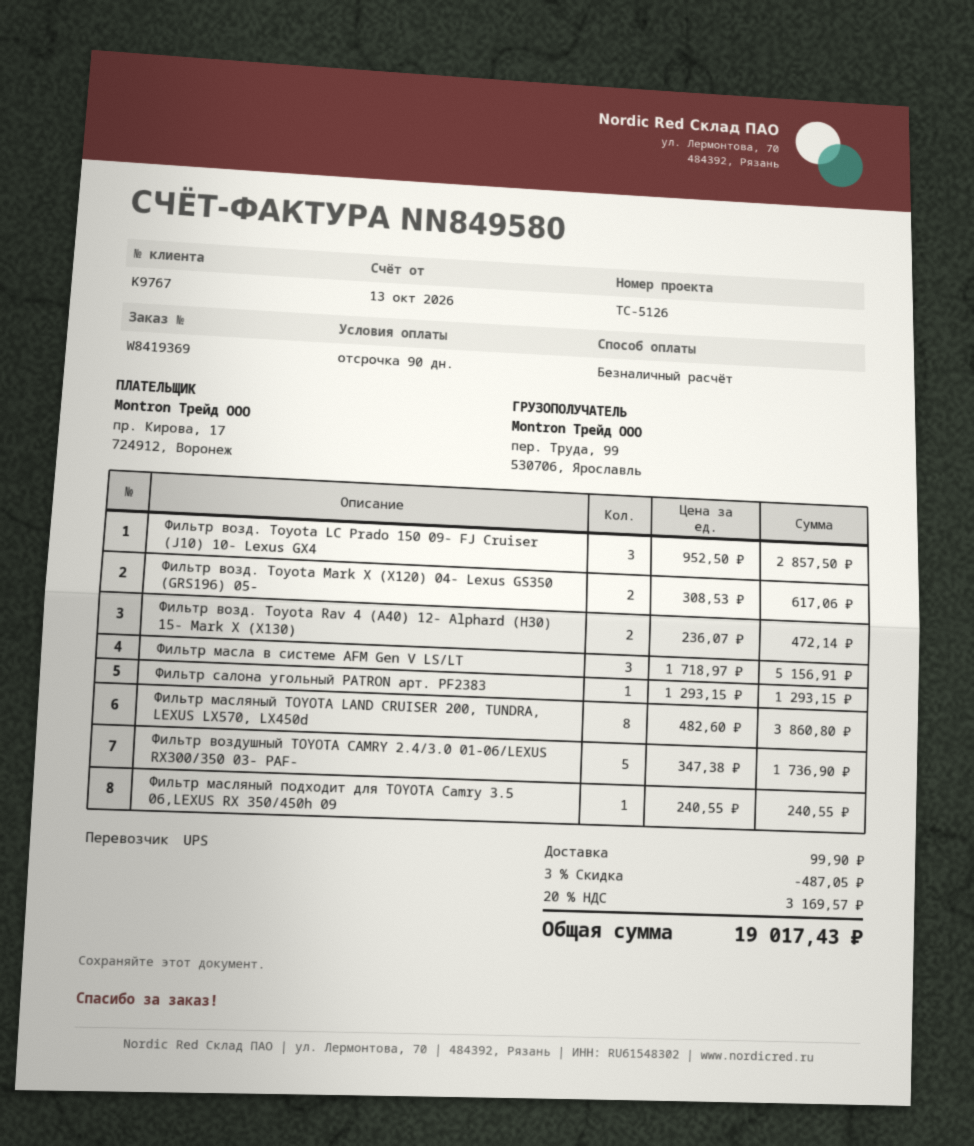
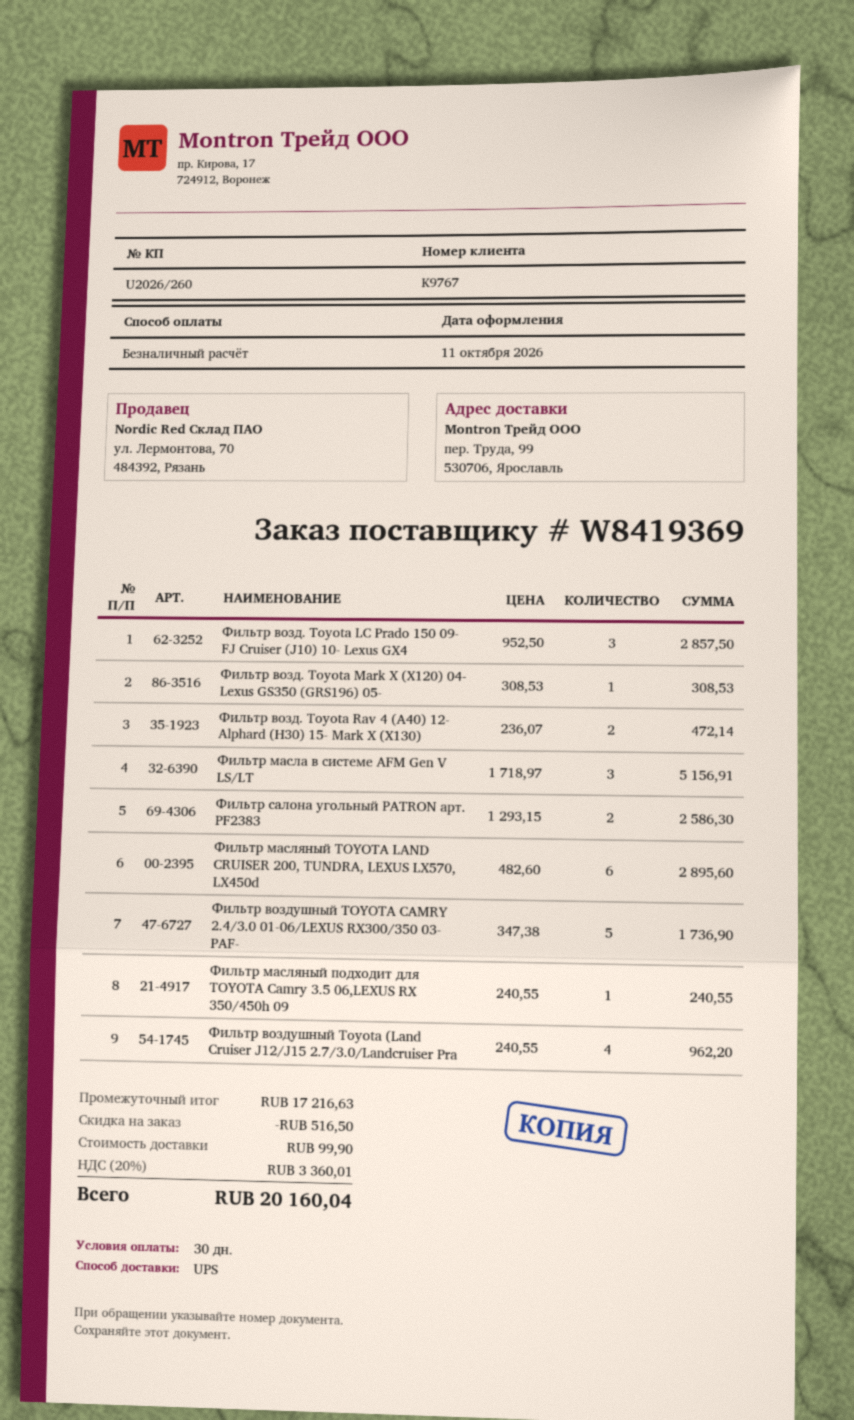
payment terms: 90 days -> 30 days
Фильтр возд. Toyota Mark X (X120) 04- Lexus GS350 (GRS196) 05-: 2 x 308.53 = 617.06 -> 1 x 308.53 = 308.53
Фильтр салона угольный PATRON арт. PF2383: 1 x 1293.15 = 1293.15 -> 2 x 1293.15 = 2586.30
Фильтр масляный TOYOTA LAND CRUISER 200, TUNDRA, LEXUS LX570, LX450d: 8 x 482.60 = 3860.80 -> 6 x 482.60 = 2895.60
Фильтр воздушный Toyota (Land Cruiser J12/J15 2.7/3.0/Landcruiser Pra: none -> 4 x 240.55 = 962.20
discount: 487.05 -> 516.50
tax: 20% = 3169.57 -> 20% = 3360.01
total: 19017.43 -> 20160.04

